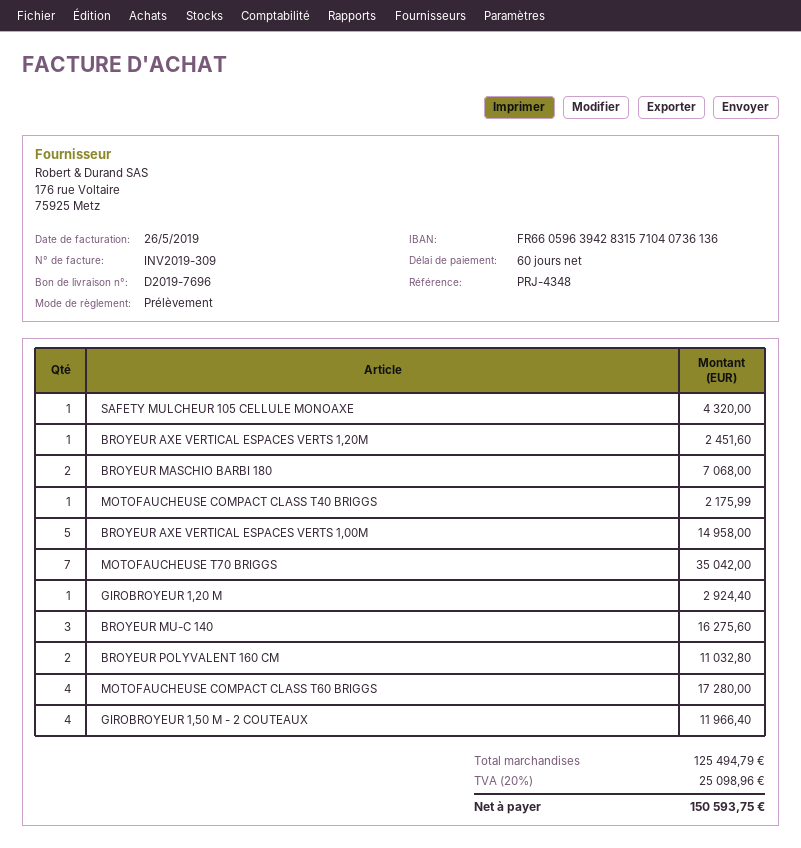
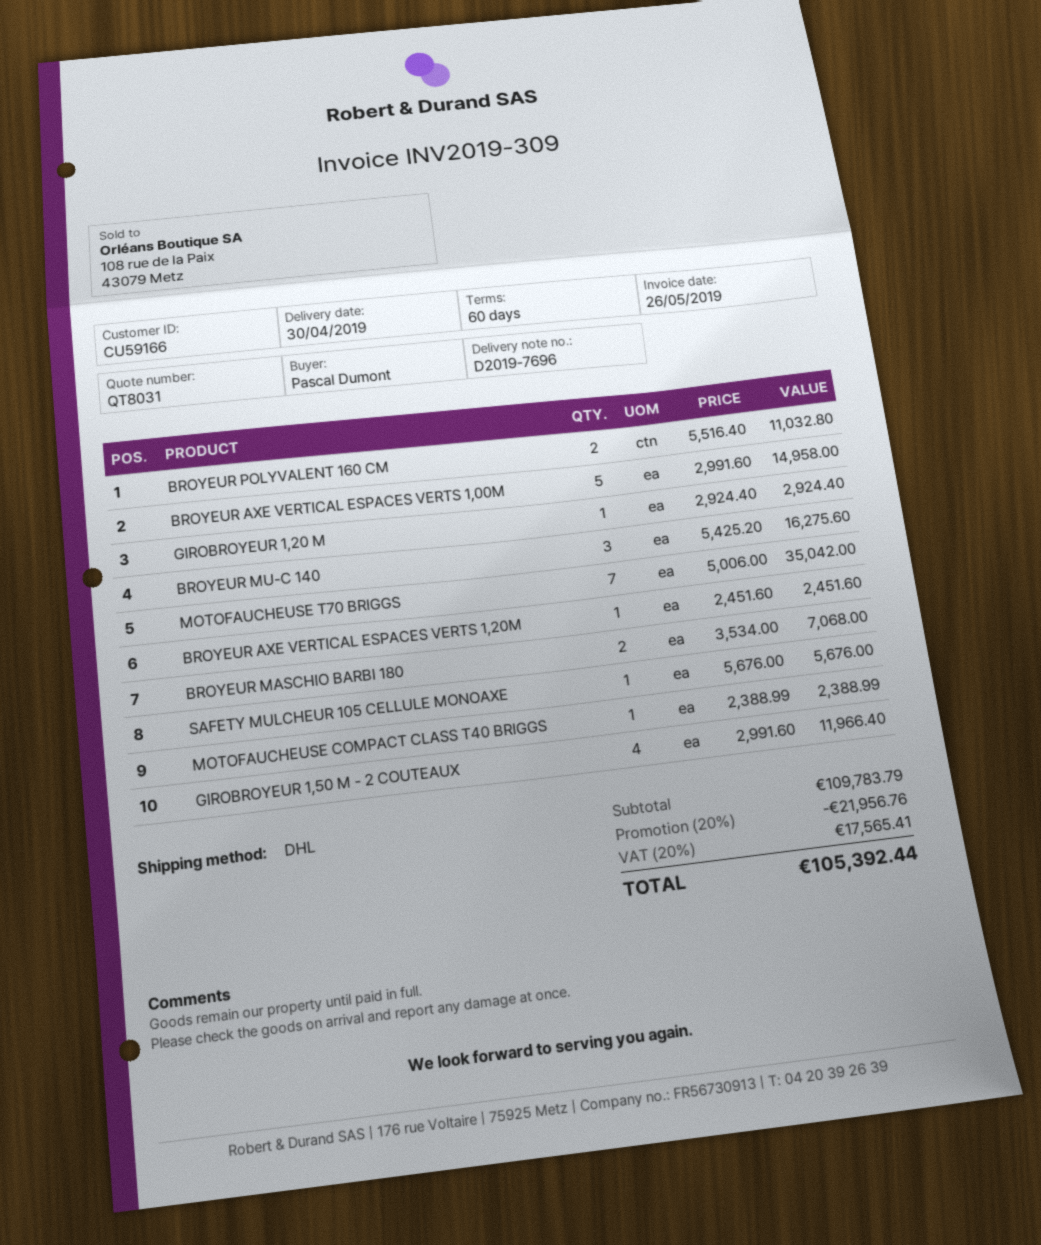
SAFETY MULCHEUR 105 CELLULE MONOAXE: 1 for 4320.00 -> 1 for 5676.00
MOTOFAUCHEUSE COMPACT CLASS T40 BRIGGS: 1 for 2175.99 -> 1 for 2388.99
MOTOFAUCHEUSE COMPACT CLASS T60 BRIGGS: 4 for 17280.00 -> none
subtotal: 125494.79 -> 109783.79
discount: none -> 20% = 21956.76
tax: 20% = 25098.96 -> 20% = 17565.41
total: 150593.75 -> 105392.44

